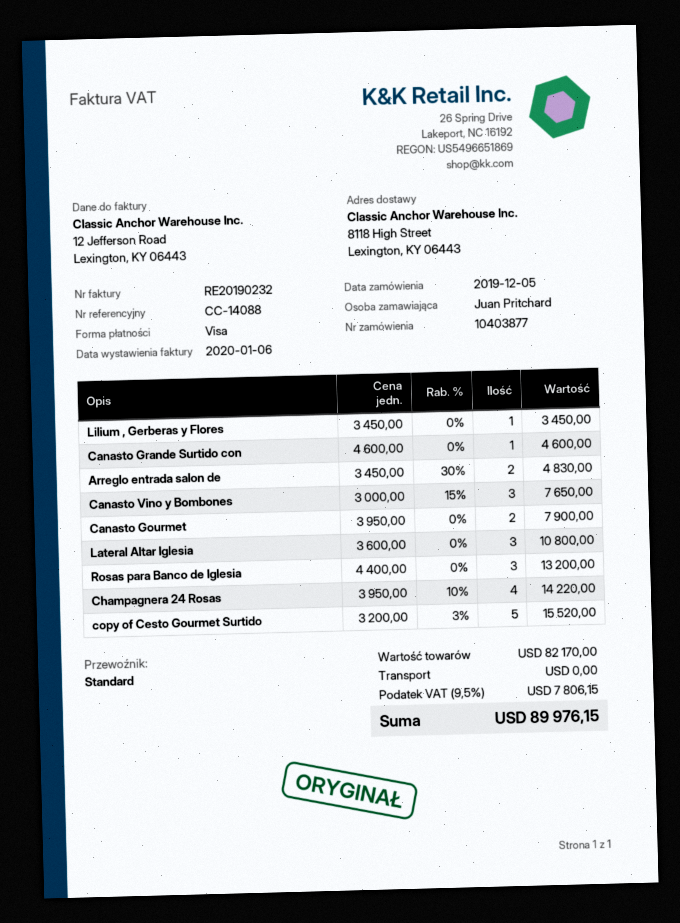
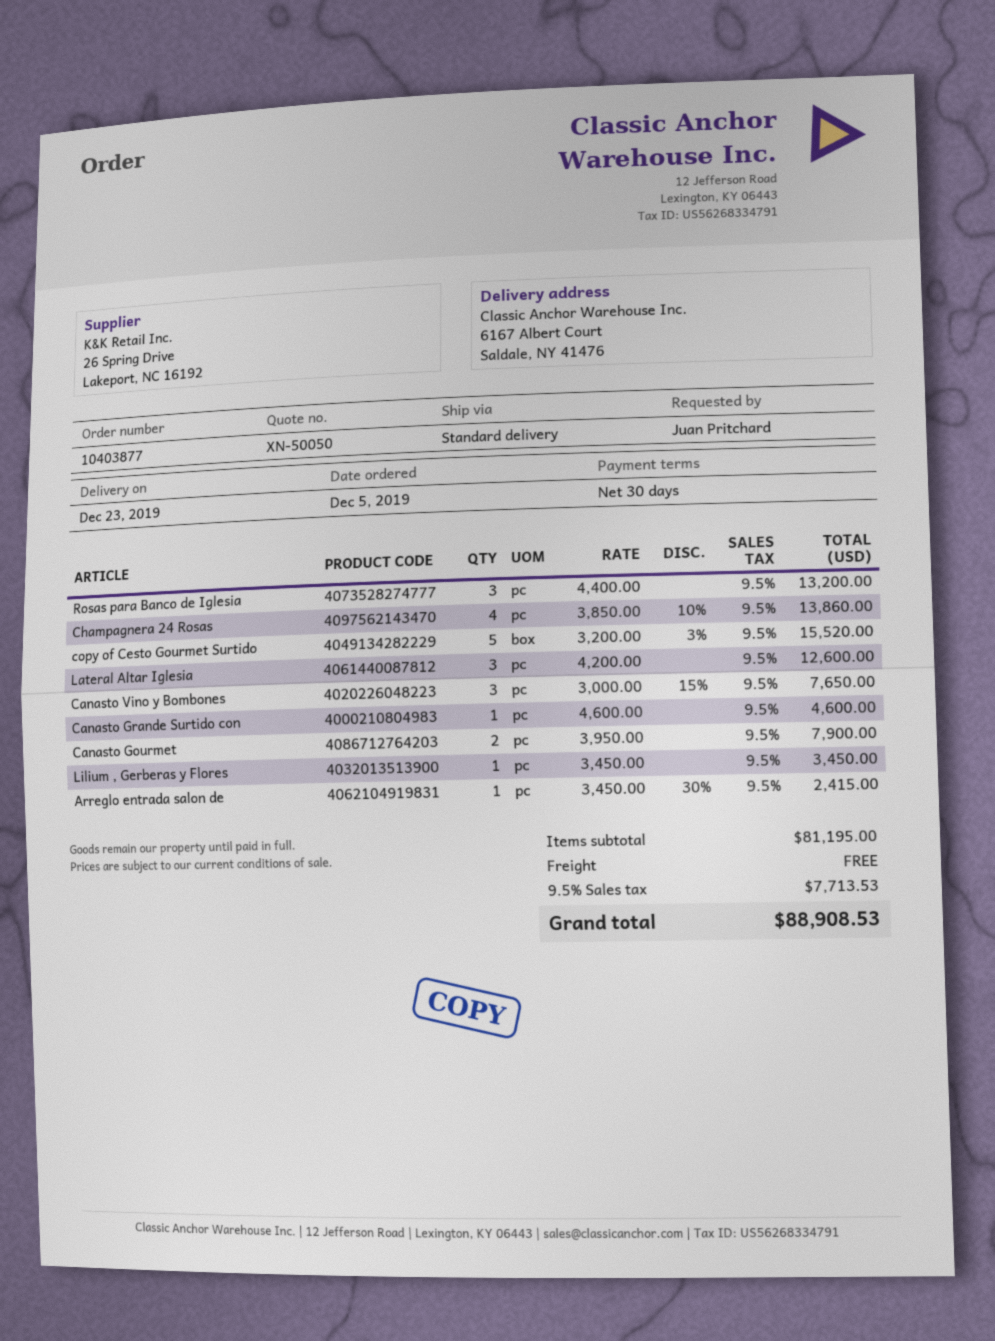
ship to: 8118 High Street, Lexington, KY 06443 -> 6167 Albert Court, Saldale, NY 41476
Arreglo entrada salon de: 2 x 3450.00 - 30% = 4830.00 -> 1 x 3450.00 - 30% = 2415.00
Lateral Altar Iglesia: 3 x 3600.00 = 10800.00 -> 3 x 4200.00 = 12600.00
Champagnera 24 Rosas: 4 x 3950.00 - 10% = 14220.00 -> 4 x 3850.00 - 10% = 13860.00
subtotal: 82170.00 -> 81195.00
tax: 9.5% = 7806.15 -> 9.5% = 7713.53
total: 89976.15 -> 88908.53

